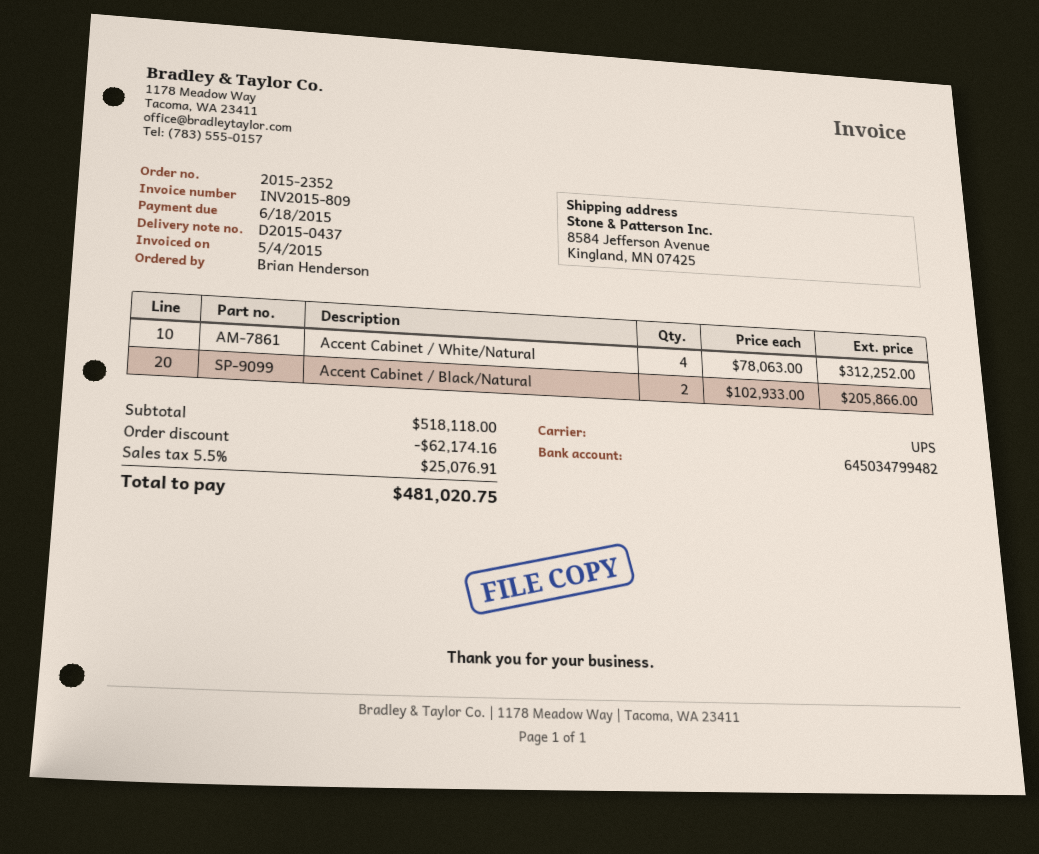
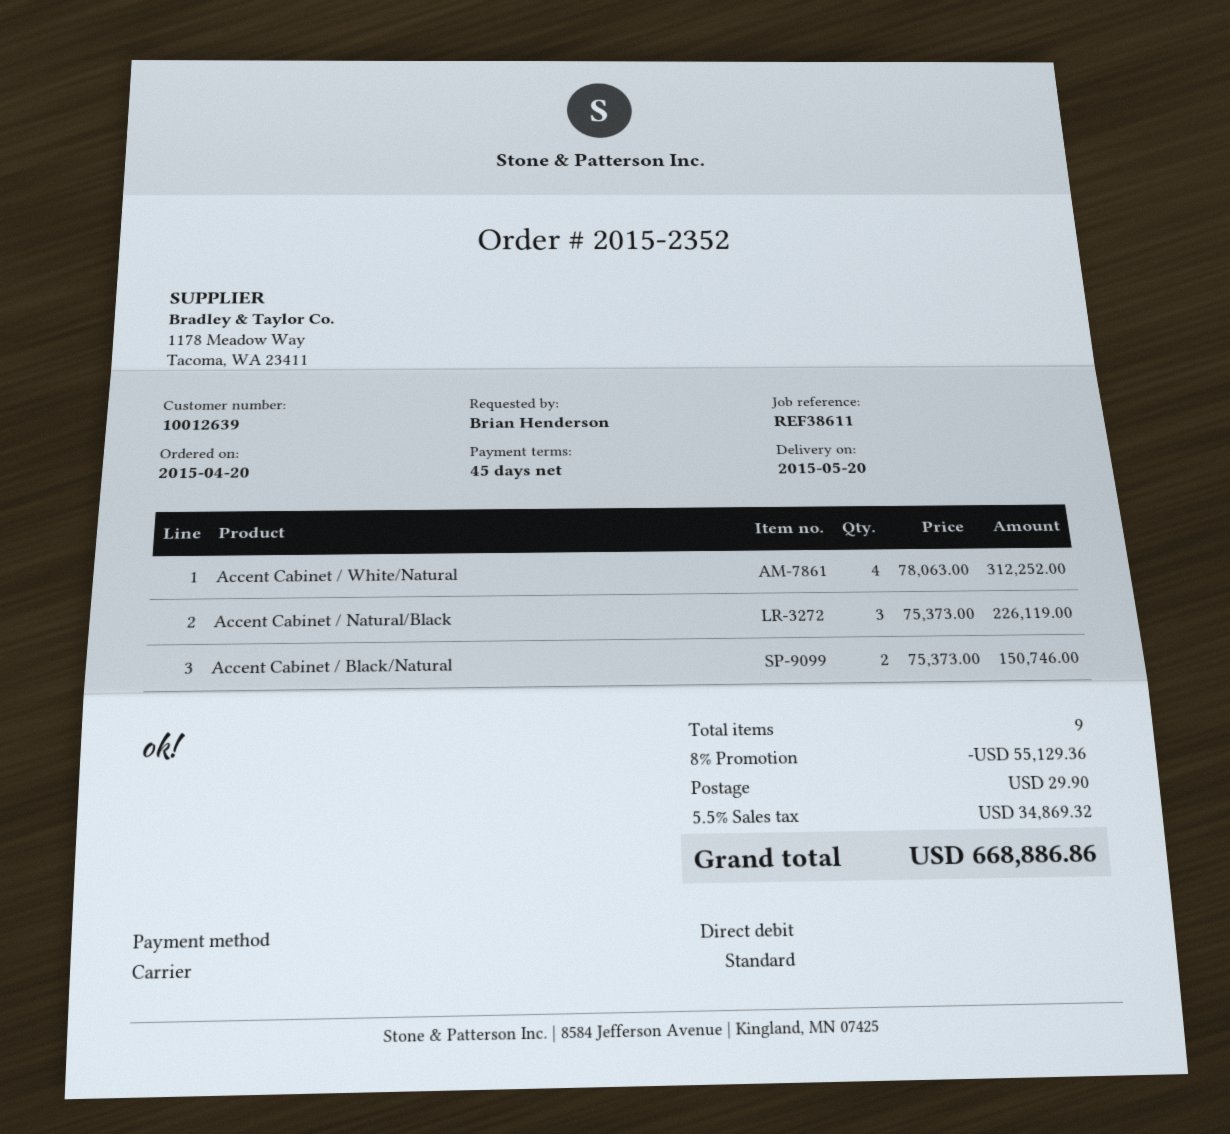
shipping method: UPS -> standard
Accent Cabinet / Black/Natural: 2 x 102933.00 = 205866.00 -> 2 x 75373.00 = 150746.00
Accent Cabinet / Natural/Black: none -> 3 x 75373.00 = 226119.00
discount: 62174.16 -> 55129.36
shipping: none -> 29.90
tax: 5.5% = 25076.91 -> 5.5% = 34869.32
total: 481020.75 -> 668886.86

